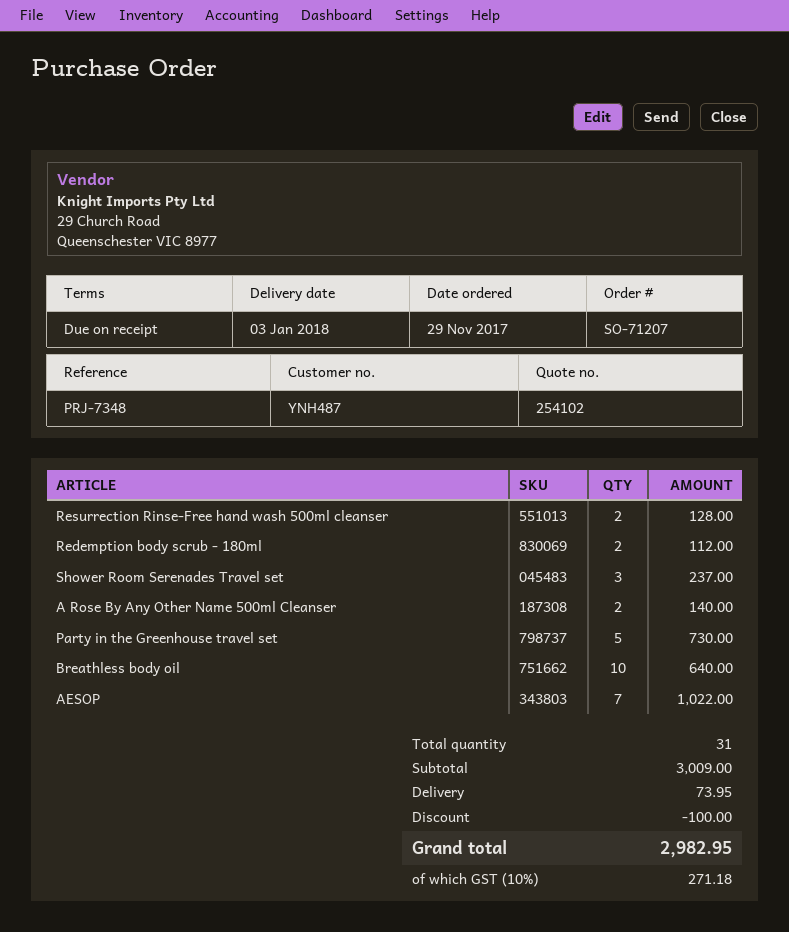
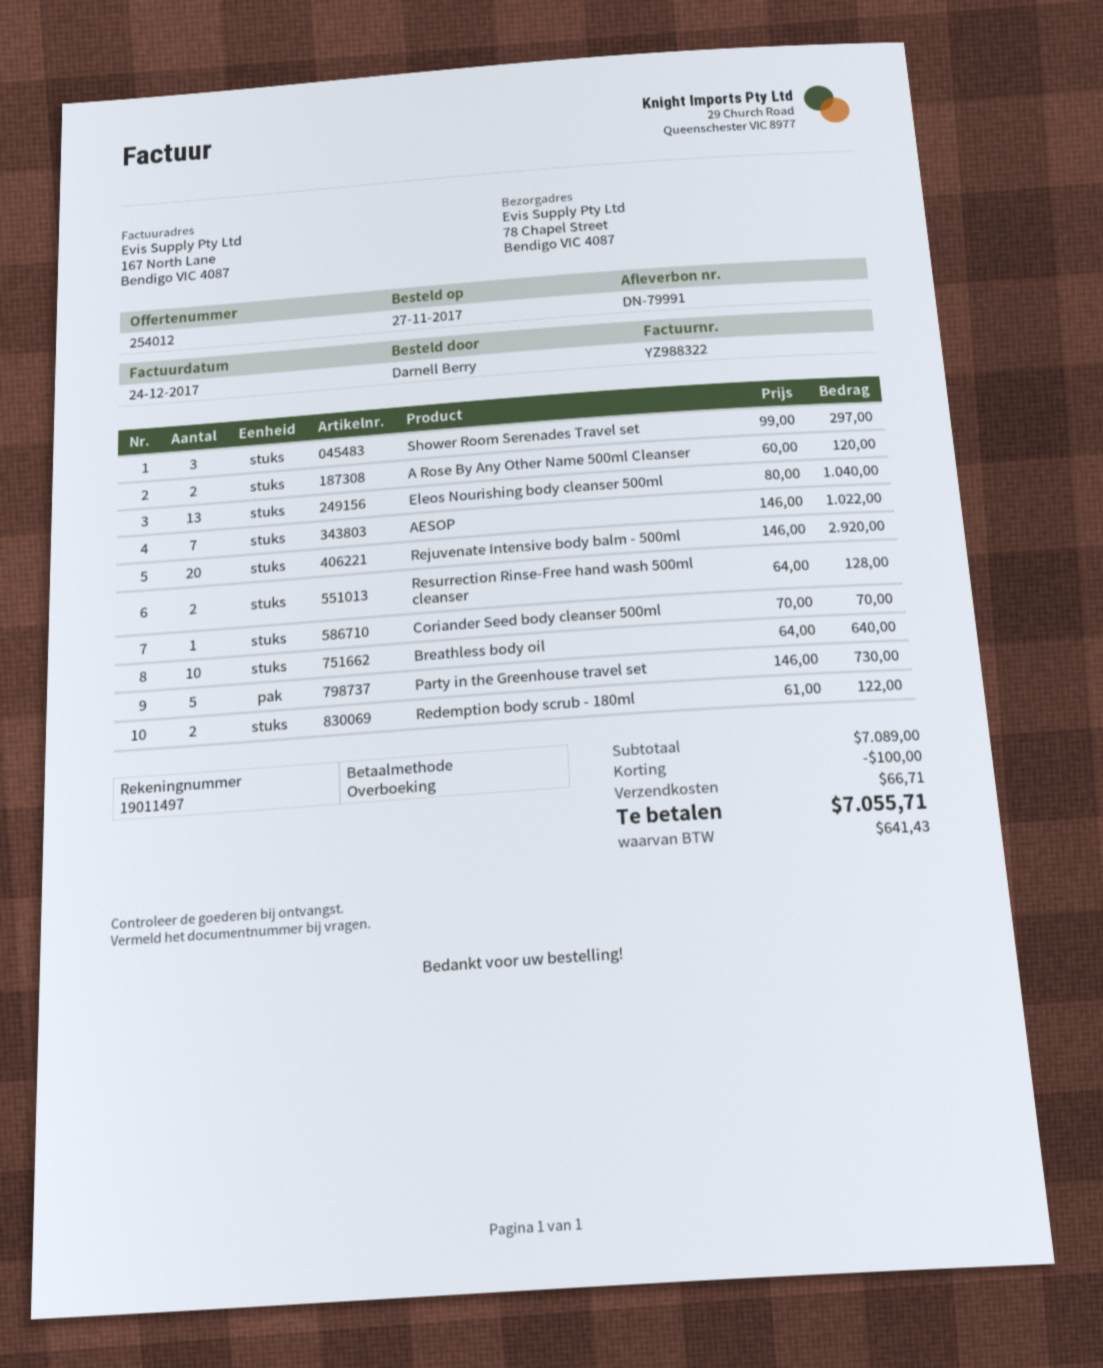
quote number: 254102 -> 254012
order date: 2017-11-29 -> 2017-11-27
Redemption body scrub - 180ml: 2 for 112.00 -> 2 for 122.00
Shower Room Serenades Travel set: 3 for 237.00 -> 3 for 297.00
A Rose By Any Other Name 500ml Cleanser: 2 for 140.00 -> 2 for 120.00
Eleos Nourishing body cleanser 500ml: none -> 13 for 1040.00
Rejuvenate Intensive body balm - 500ml: none -> 20 for 2920.00
Coriander Seed body cleanser 500ml: none -> 1 for 70.00
subtotal: 3009.00 -> 7089.00
shipping: 73.95 -> 66.71
tax: 271.18 -> 641.43
total: 2982.95 -> 7055.71

